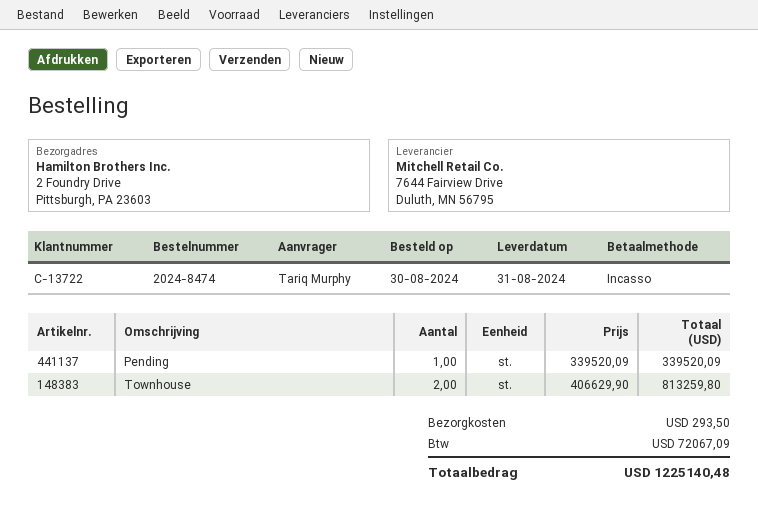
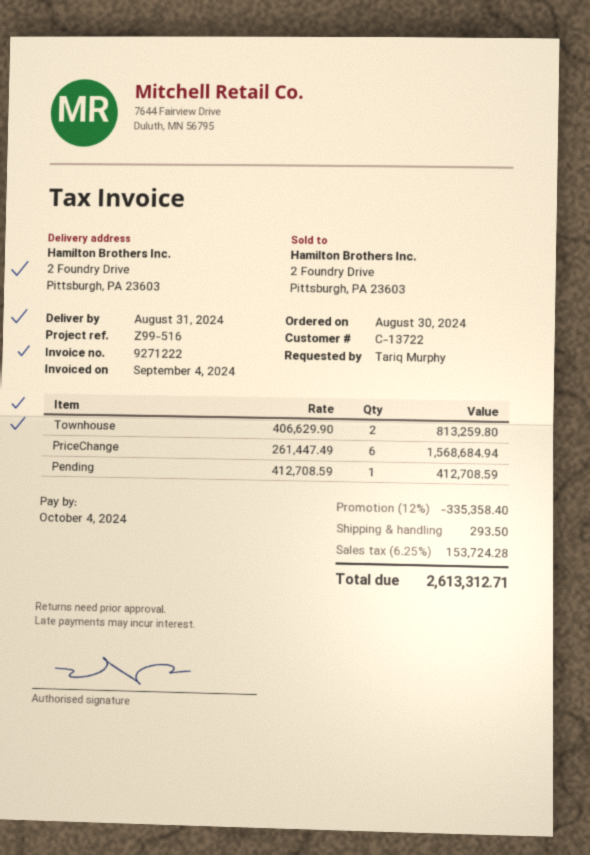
Pending: 1 x 339520.09 = 339520.09 -> 1 x 412708.59 = 412708.59
PriceChange: none -> 6 x 261447.49 = 1568684.94
discount: none -> 12% = 335358.40
tax: 72067.09 -> 153724.28
total: 1225140.48 -> 2613312.71

